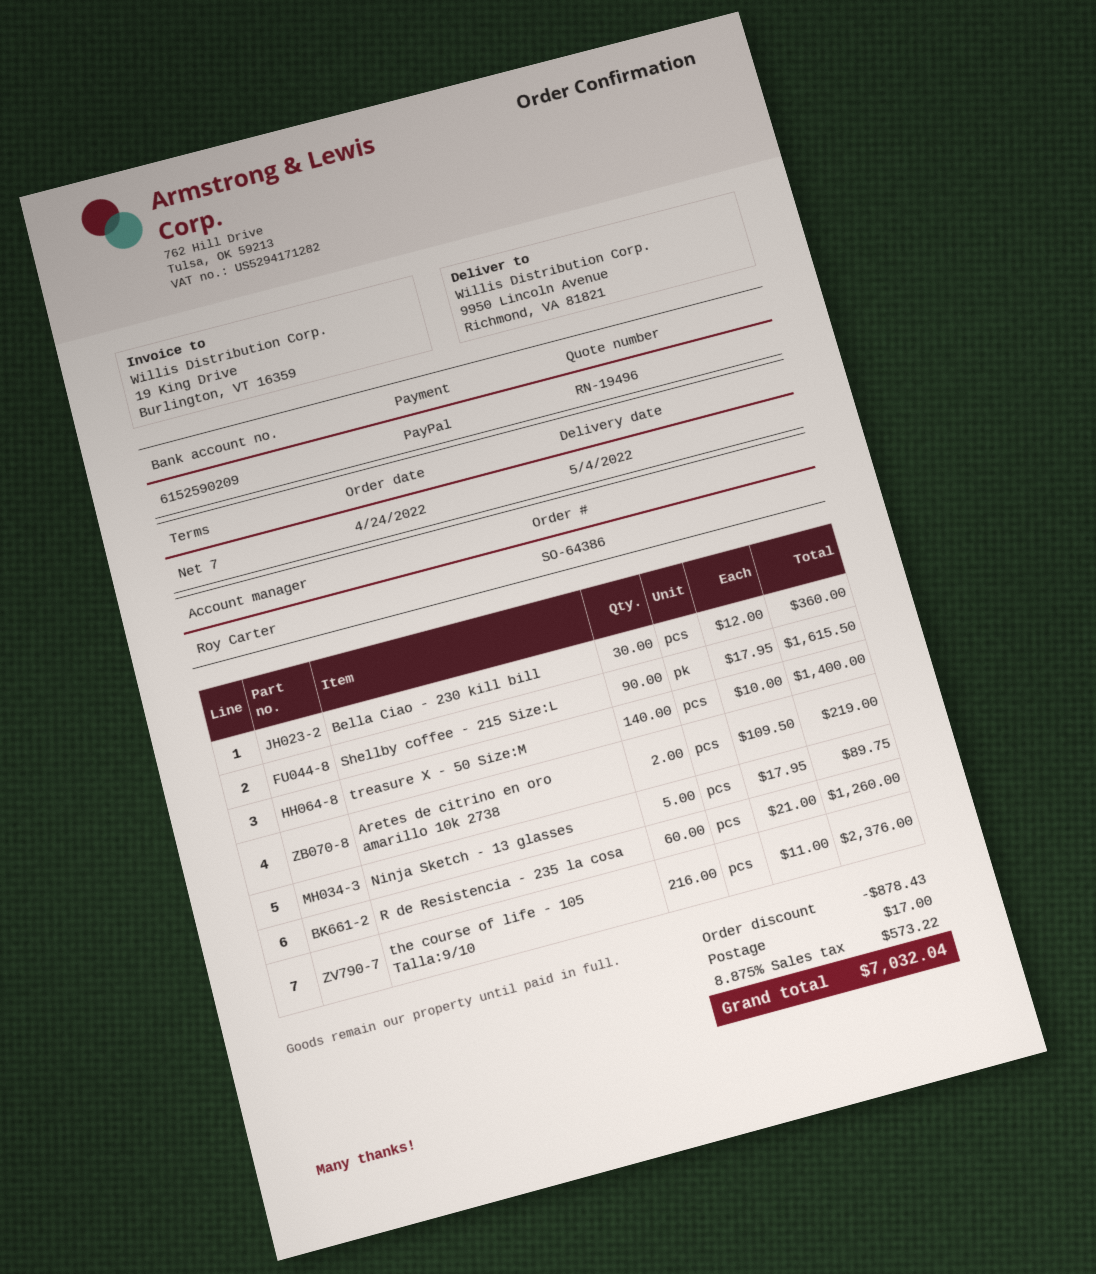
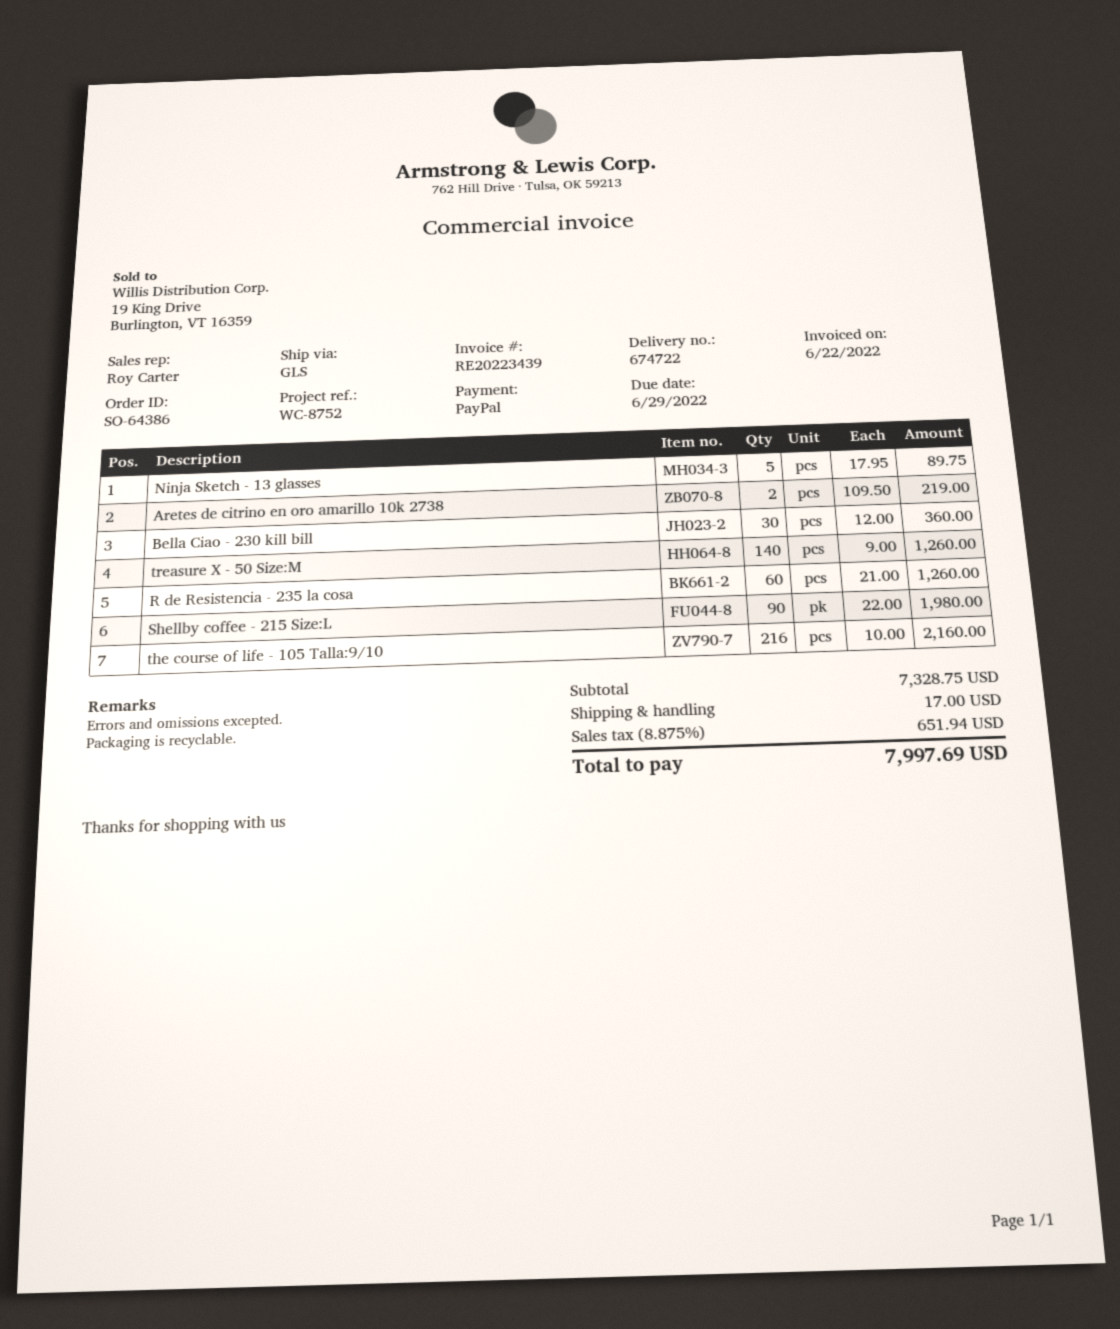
Shellby coffee - 215 Size:L: 90 x 17.95 = 1615.50 -> 90 x 22.00 = 1980.00
treasure X - 50 Size:M: 140 x 10.00 = 1400.00 -> 140 x 9.00 = 1260.00
the course of life - 105 Talla:9/10: 216 x 11.00 = 2376.00 -> 216 x 10.00 = 2160.00
discount: 878.43 -> none
tax: 8.875% = 573.22 -> 8.875% = 651.94
total: 7032.04 -> 7997.69

